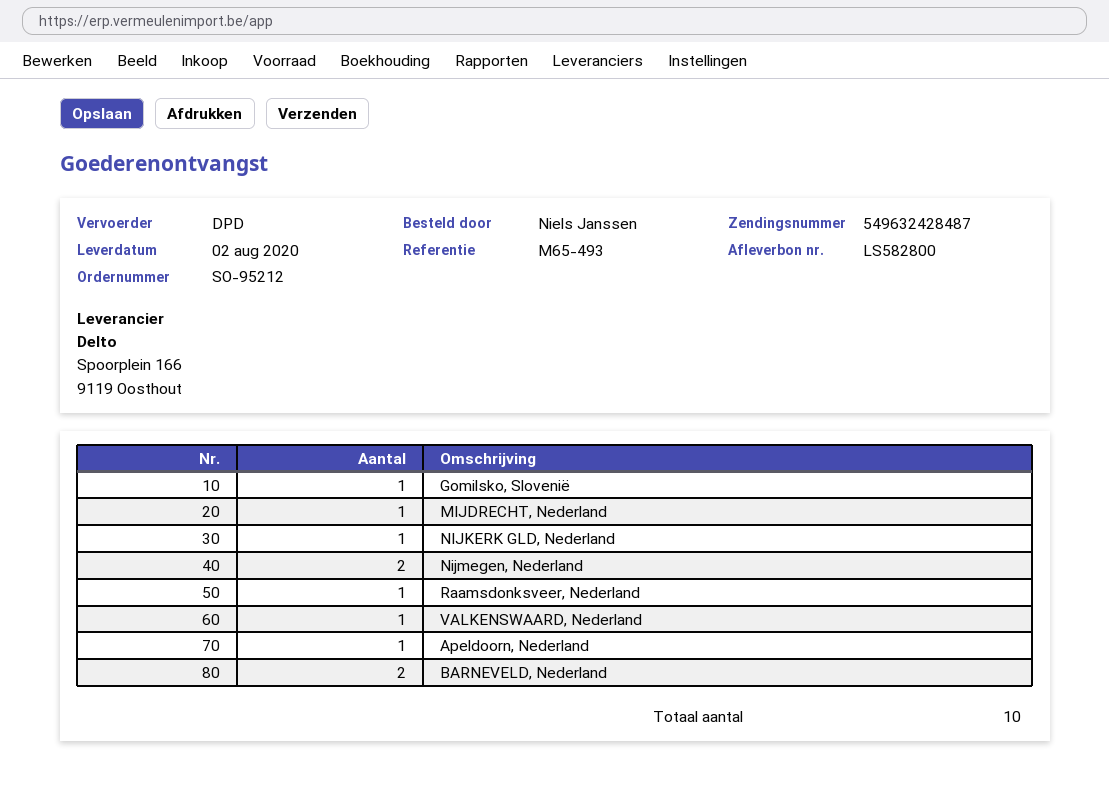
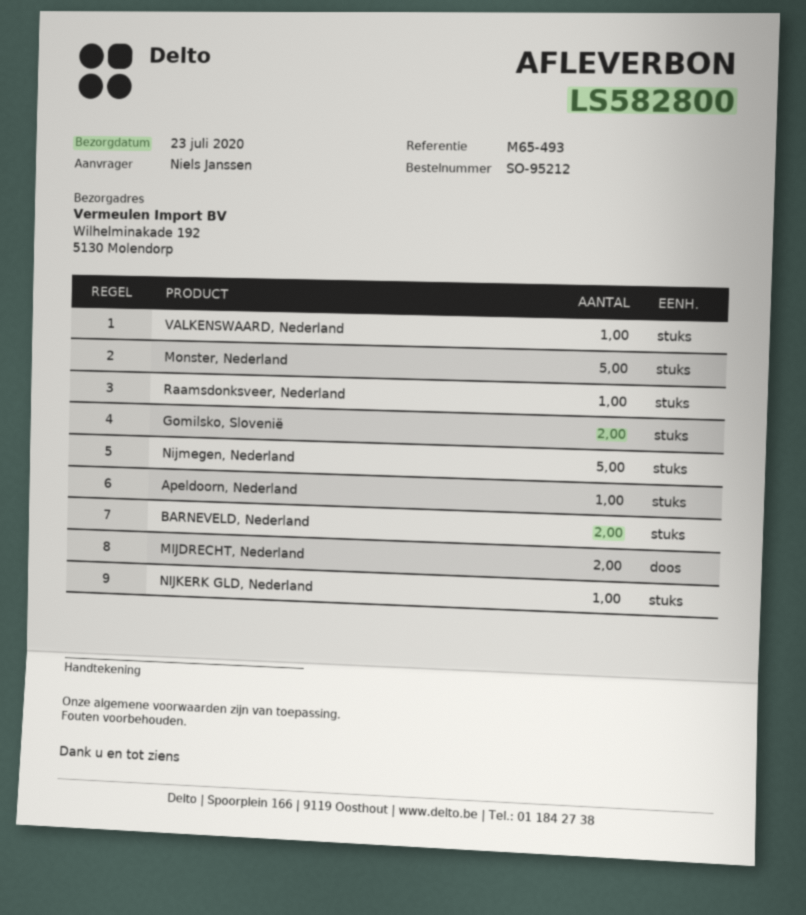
delivery date: 2020-08-02 -> 2020-07-23
Gomilsko, Slovenië: 1 -> 2
MIJDRECHT, Nederland: 1 -> 2
Nijmegen, Nederland: 2 -> 5
Monster, Nederland: none -> 5

